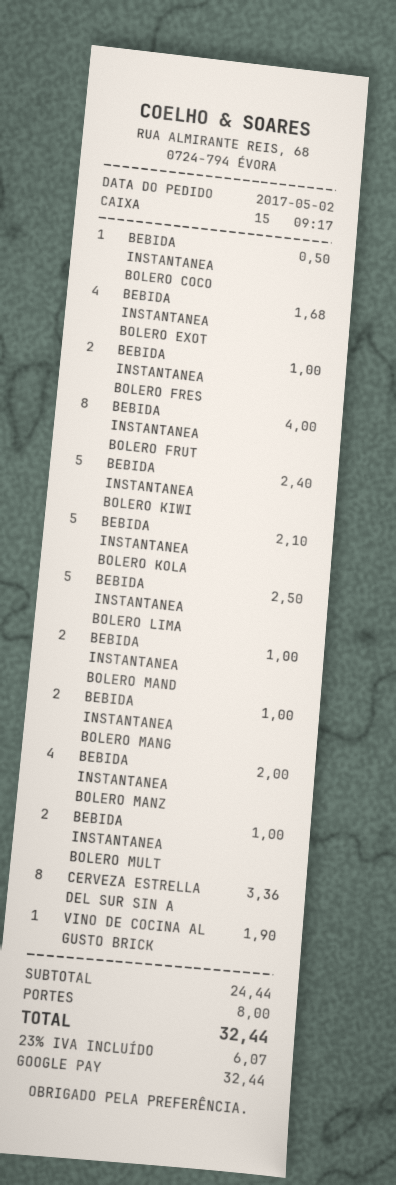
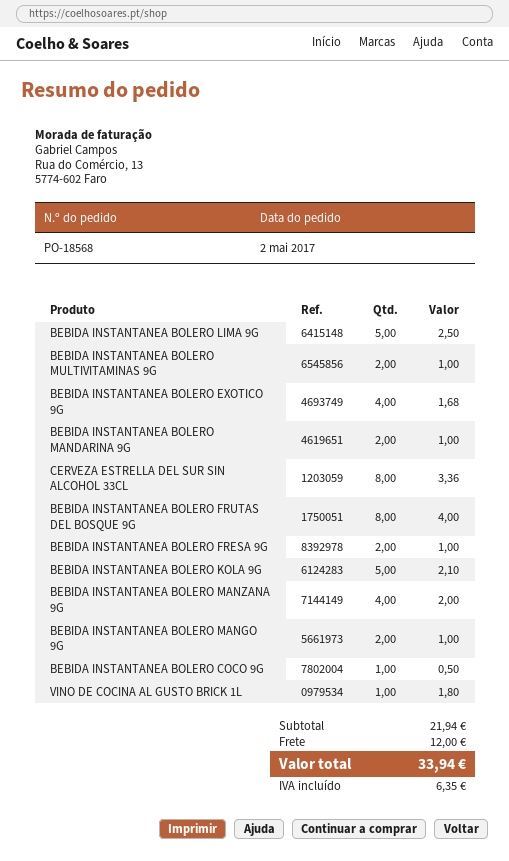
BEBIDA INSTANTANEA BOLERO KIWI: 5 for 2.40 -> none
VINO DE COCINA AL GUSTO BRICK: 1 for 1.90 -> 1 for 1.80
subtotal: 24.44 -> 21.94
shipping: 8.00 -> 12.00
tax: 6.07 -> 6.35
total: 32.44 -> 33.94

